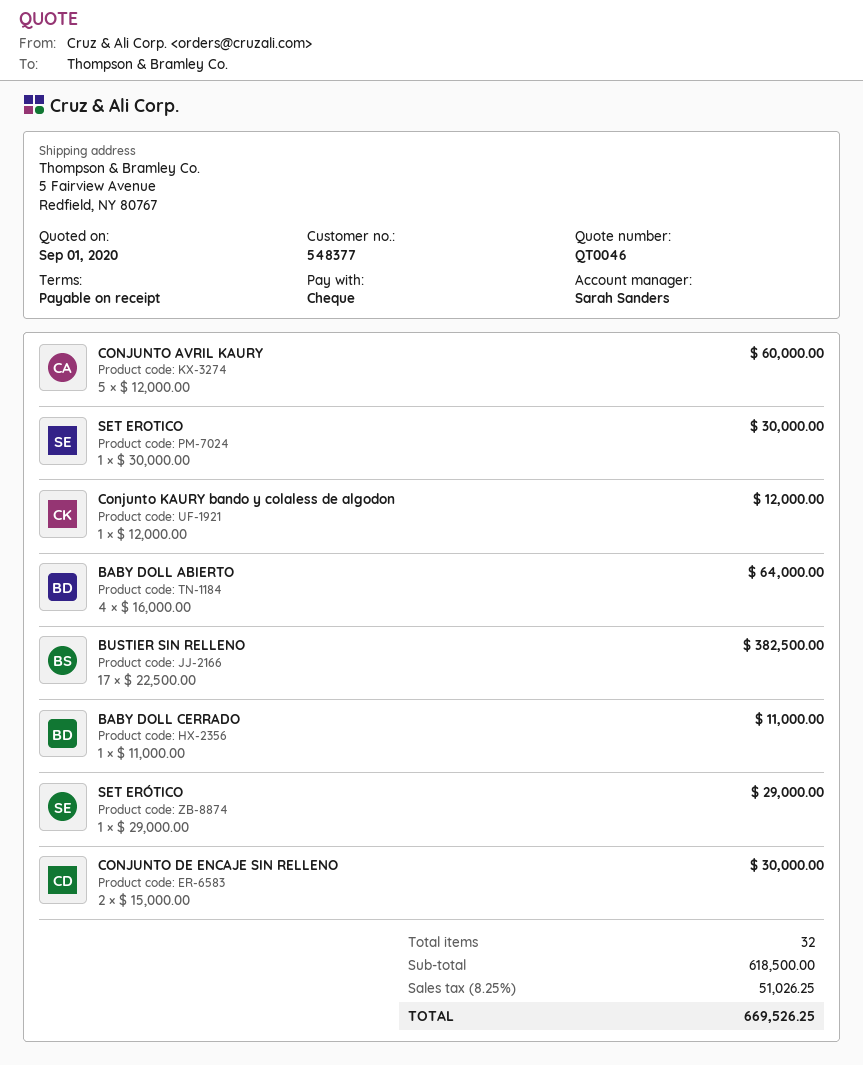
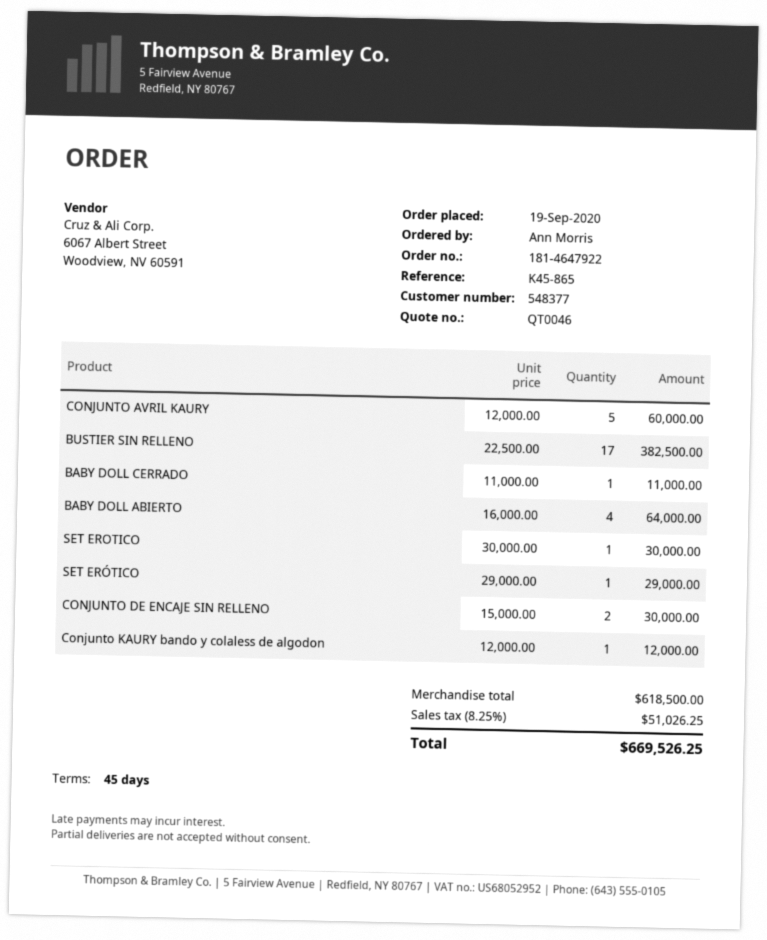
payment terms: on receipt -> 45 days

